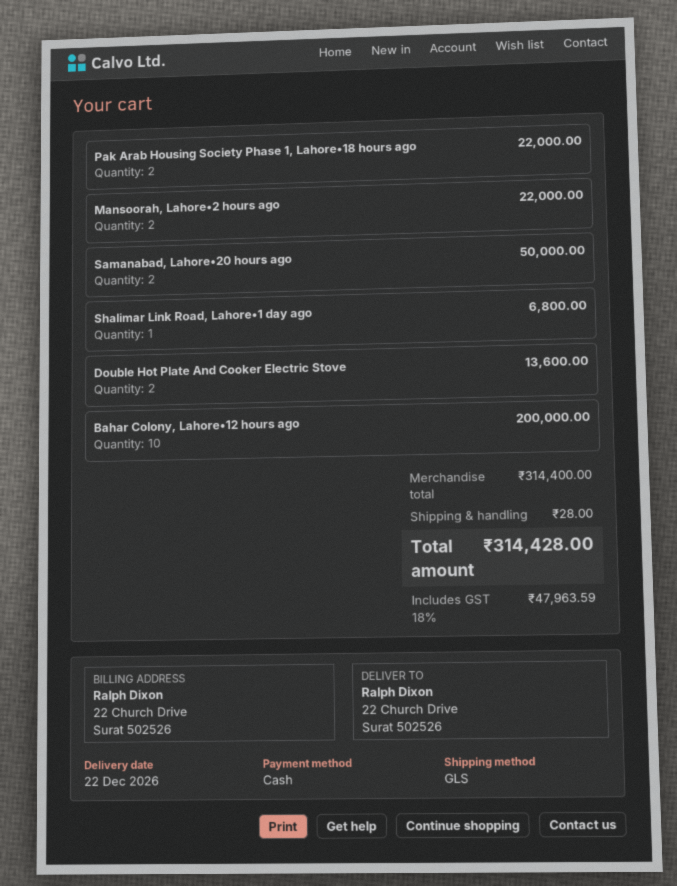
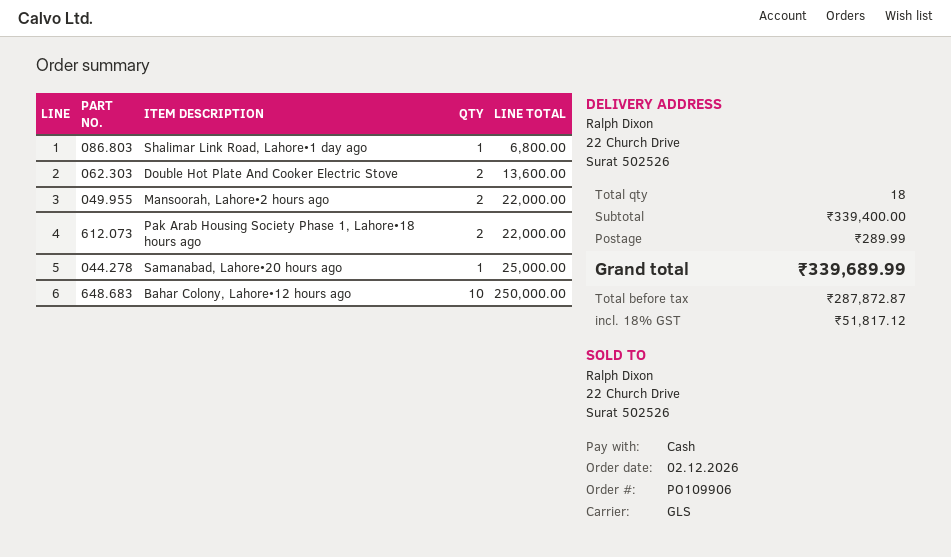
Samanabad, Lahore•20 hours ago: 2 for 50000.00 -> 1 for 25000.00
Bahar Colony, Lahore•12 hours ago: 10 for 200000.00 -> 10 for 250000.00
subtotal: 314400.00 -> 339400.00
shipping: 28.00 -> 289.99
tax: 18% = 47963.59 -> 18% = 51817.12
total: 314428.00 -> 339689.99

